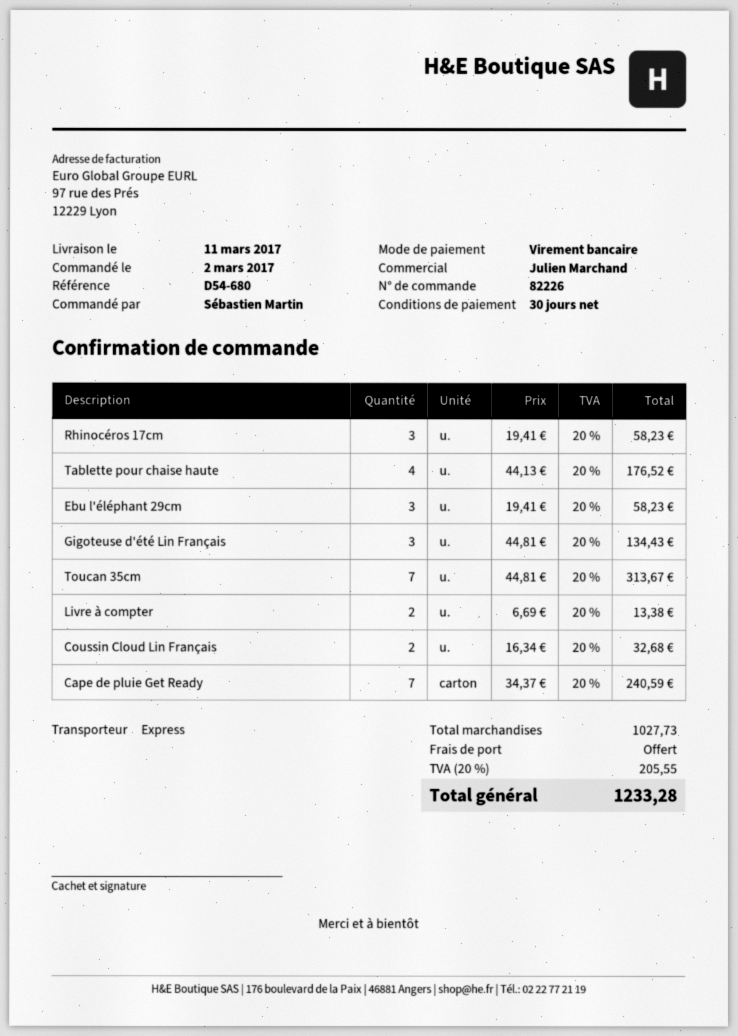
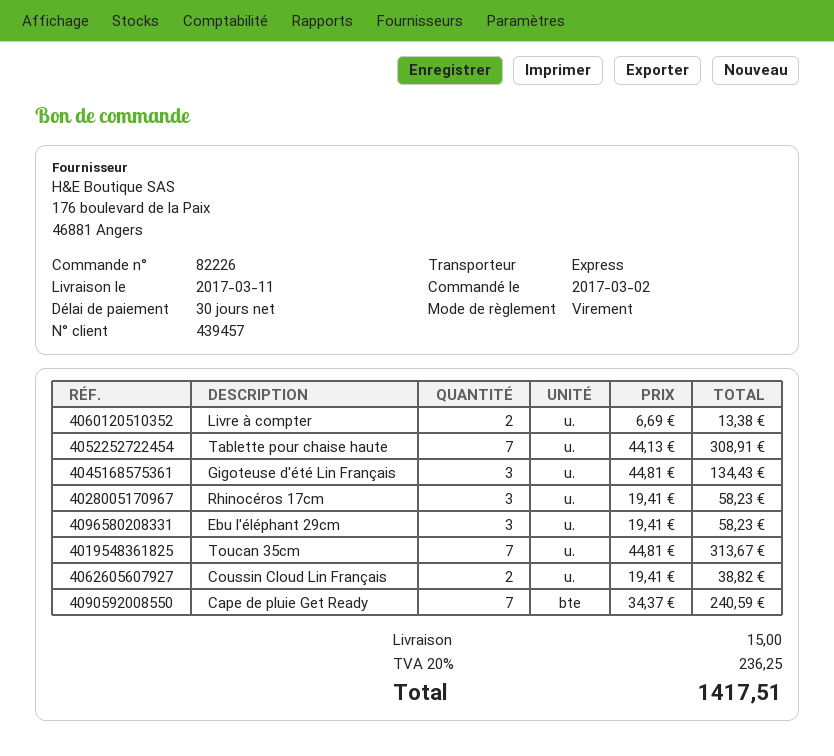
Tablette pour chaise haute: 4 x 44.13 = 176.52 -> 7 x 44.13 = 308.91
Coussin Cloud Lin Français: 2 x 16.34 = 32.68 -> 2 x 19.41 = 38.82
shipping: 0.00 -> 15.00
tax: 20% = 205.55 -> 20% = 236.25
total: 1233.28 -> 1417.51

